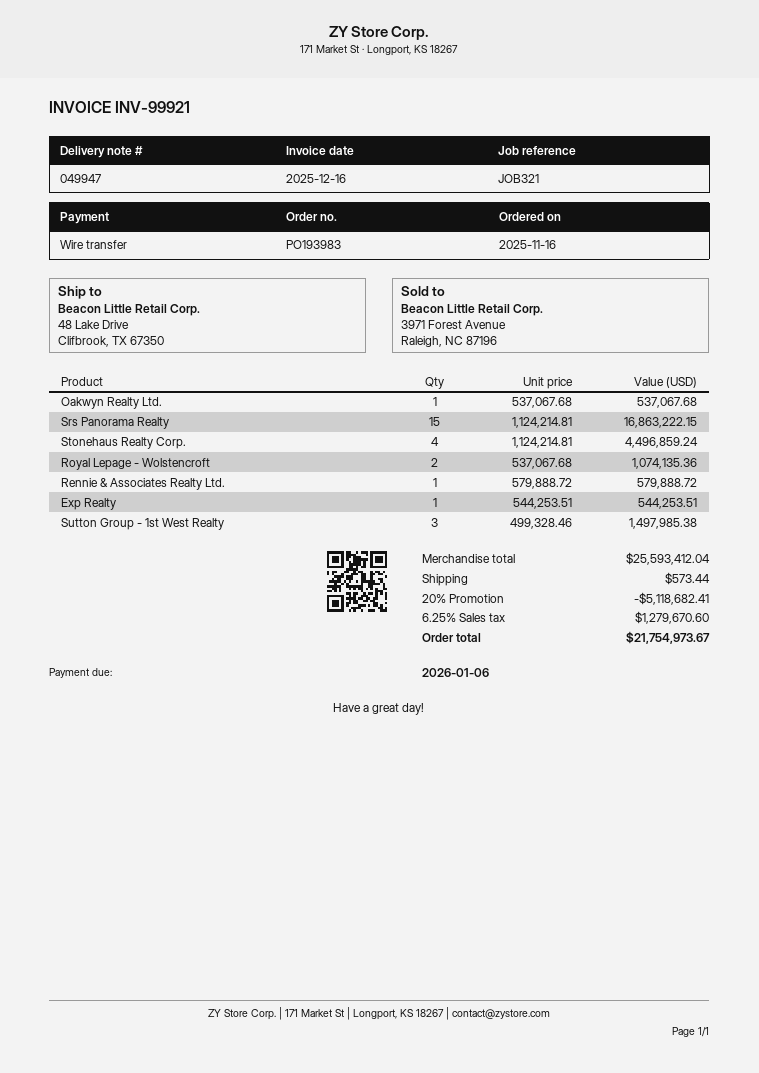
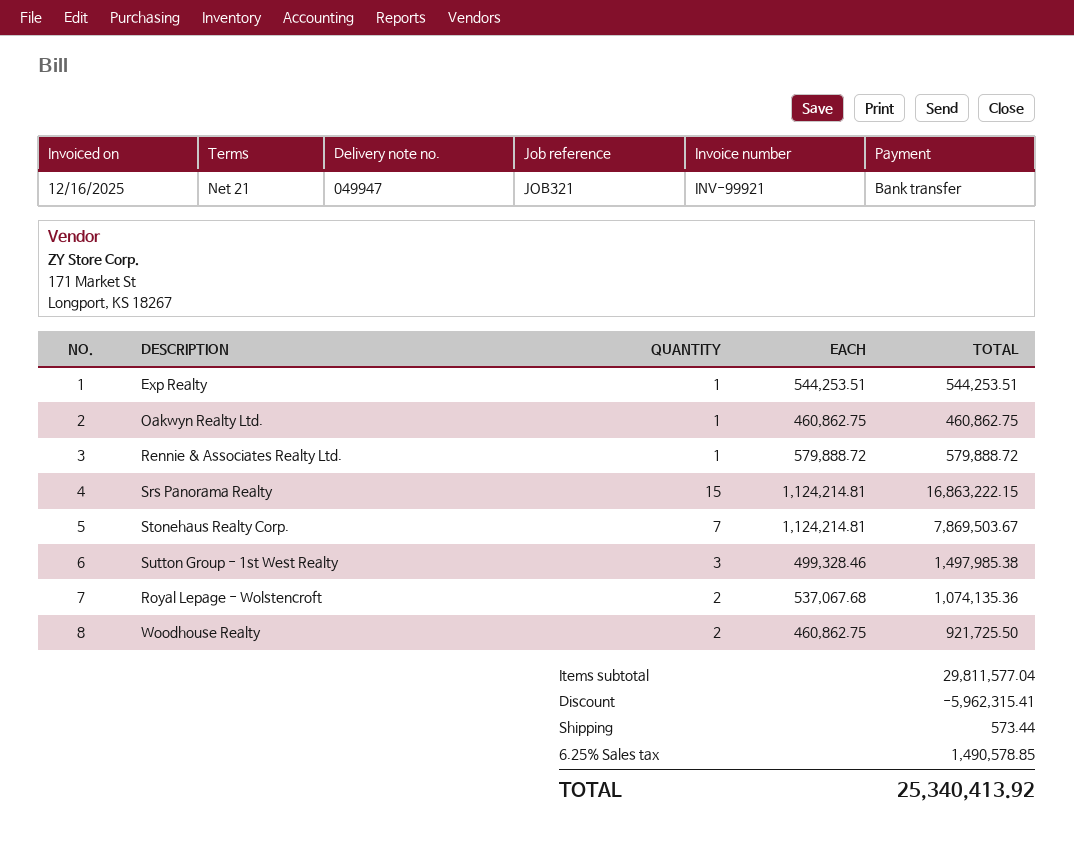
Oakwyn Realty Ltd.: 1 x 537067.68 = 537067.68 -> 1 x 460862.75 = 460862.75
Stonehaus Realty Corp.: 4 x 1124214.81 = 4496859.24 -> 7 x 1124214.81 = 7869503.67
Woodhouse Realty: none -> 2 x 460862.75 = 921725.50
subtotal: 25593412.04 -> 29811577.04
discount: 5118682.41 -> 5962315.41
tax: 6.25% = 1279670.60 -> 6.25% = 1490578.85
total: 21754973.67 -> 25340413.92

